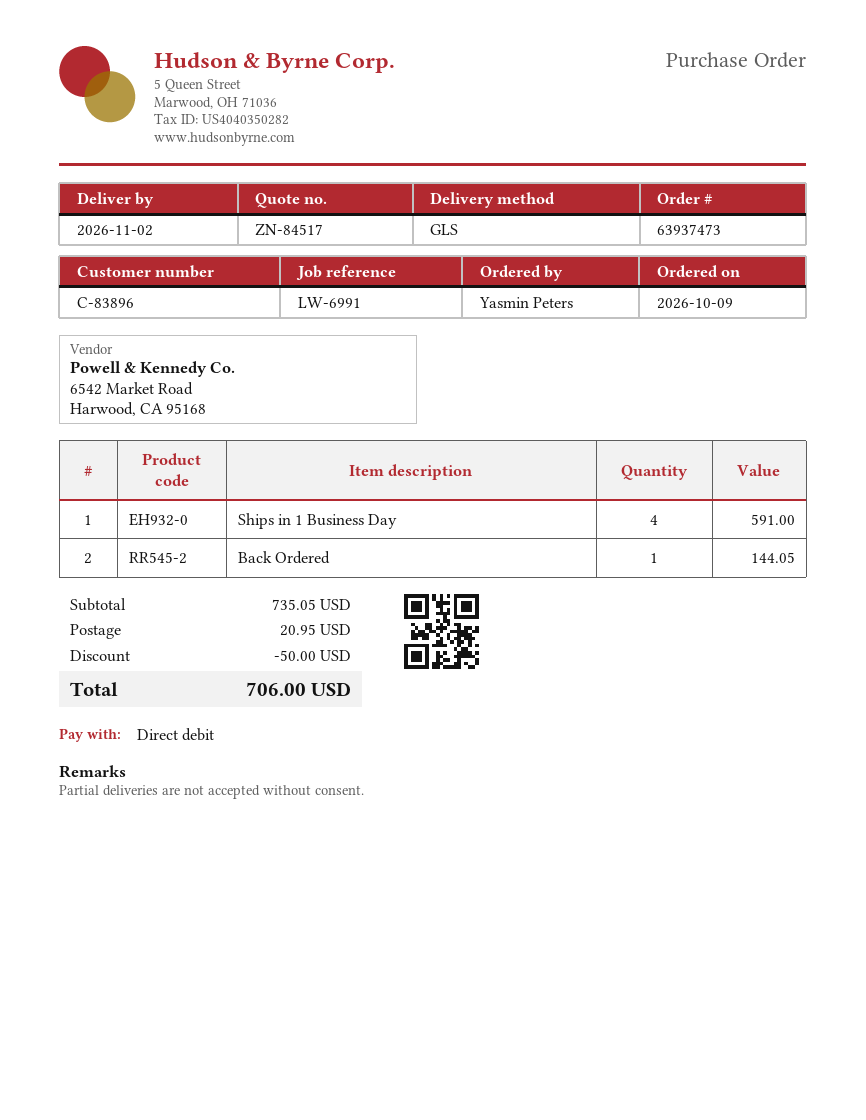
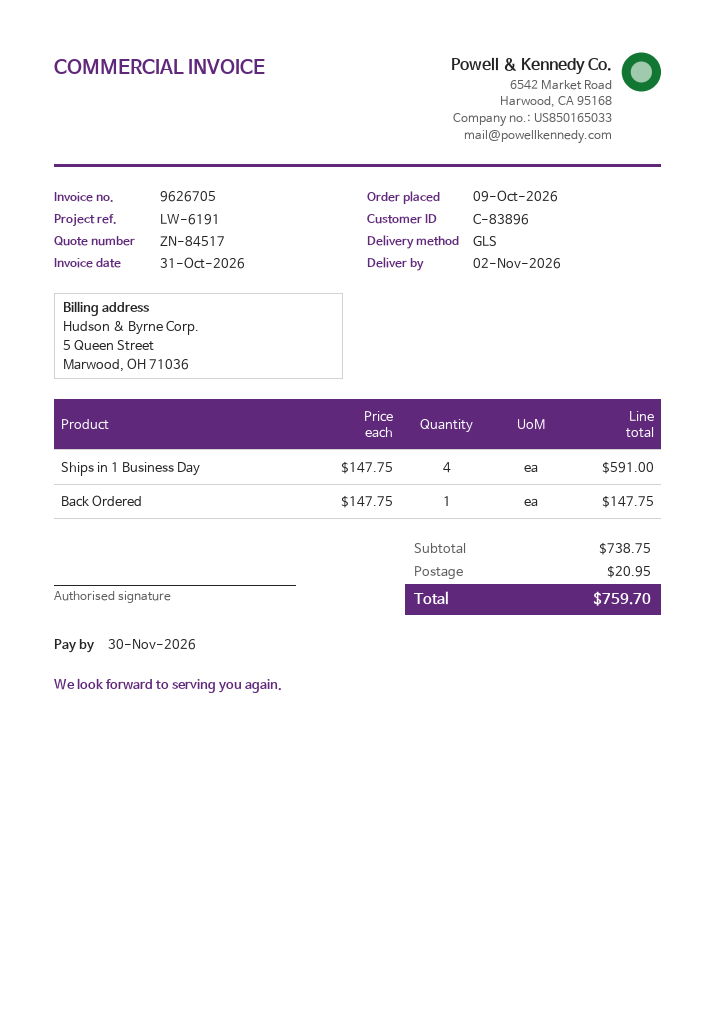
reference: LW-6991 -> LW-6191
Back Ordered: 1 for 144.05 -> 1 for 147.75
subtotal: 735.05 -> 738.75
discount: 50.00 -> none
total: 706.00 -> 759.70

